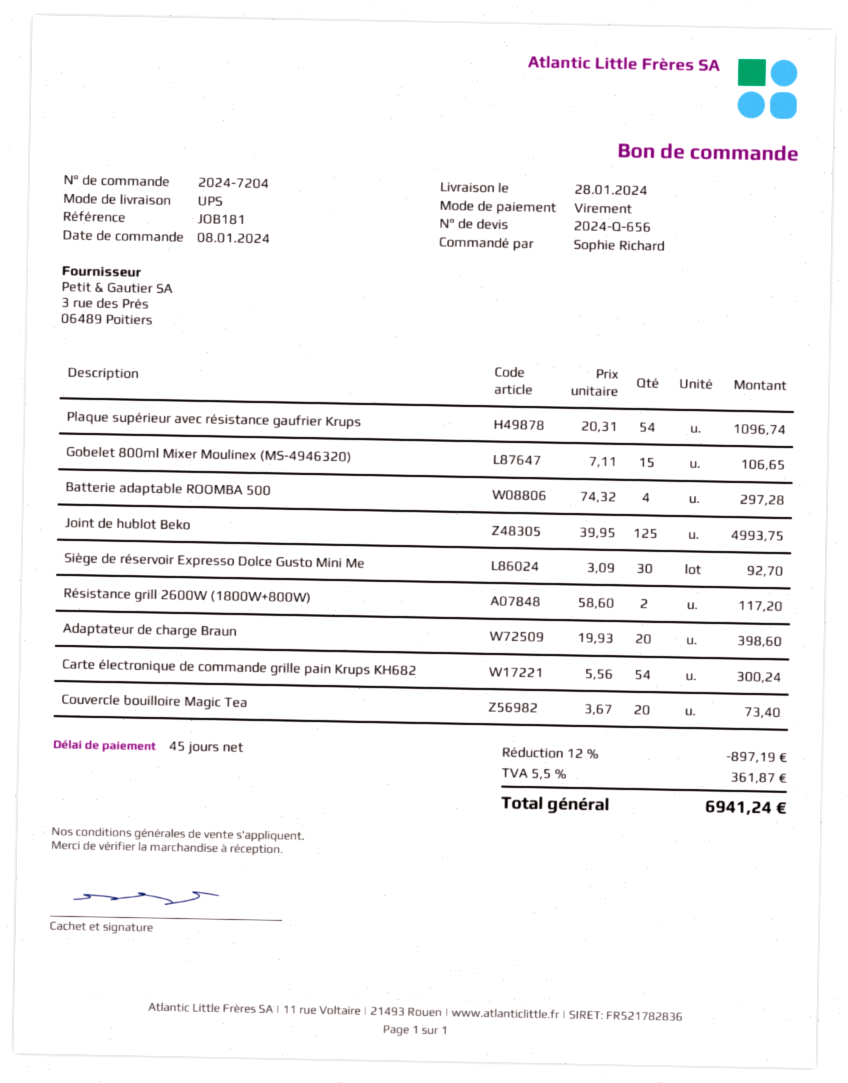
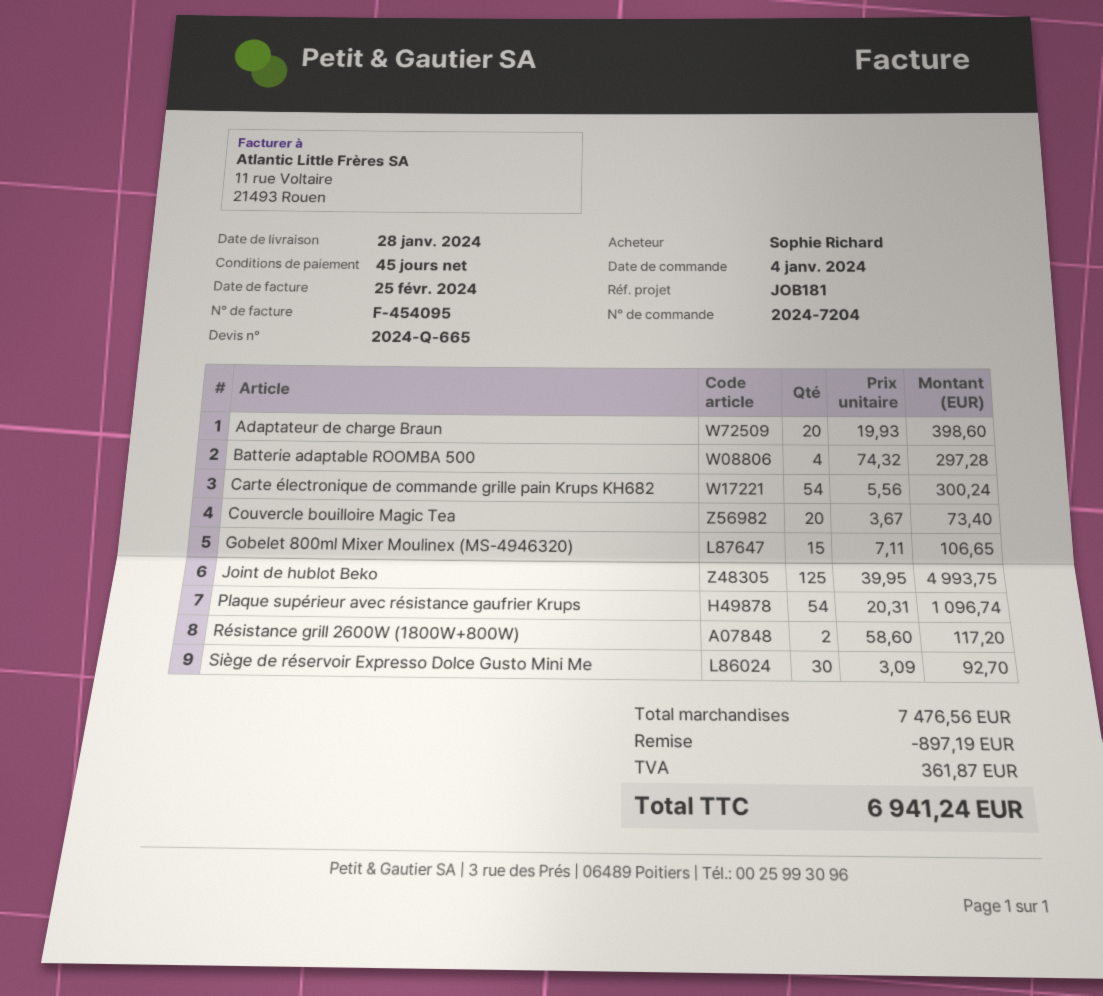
quote number: 2024-Q-656 -> 2024-Q-665
order date: 2024-01-08 -> 2024-01-04

